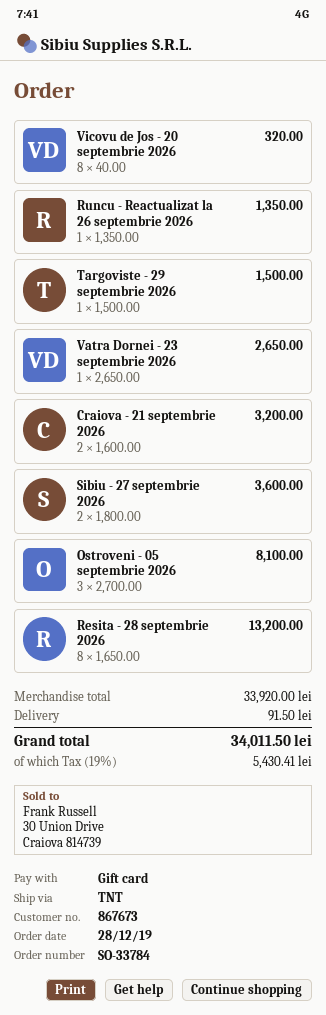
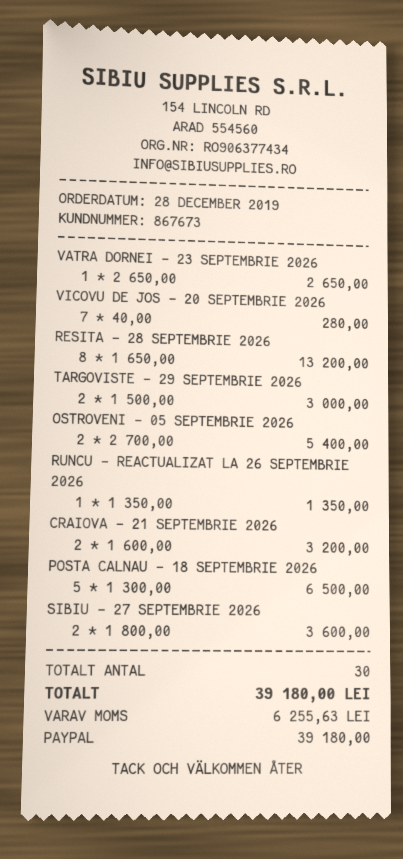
payment method: gift card -> PayPal
Vicovu de Jos - 20 septembrie 2026: 8 x 40.00 = 320.00 -> 7 x 40.00 = 280.00
Targoviste - 29 septembrie 2026: 1 x 1500.00 = 1500.00 -> 2 x 1500.00 = 3000.00
Ostroveni - 05 septembrie 2026: 3 x 2700.00 = 8100.00 -> 2 x 2700.00 = 5400.00
POSTA CALNAU - 18 SEPTEMBRIE 2026: none -> 5 x 1300.00 = 6500.00
shipping: 91.50 -> none
tax: 5430.41 -> 6255.63
total: 34011.50 -> 39180.00

